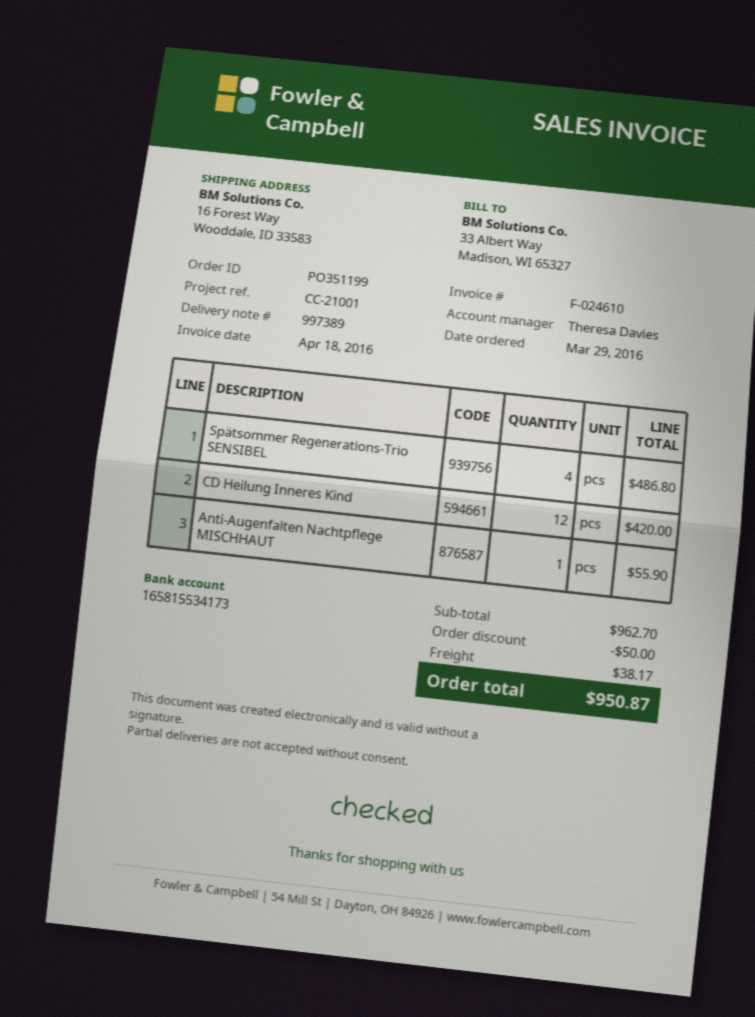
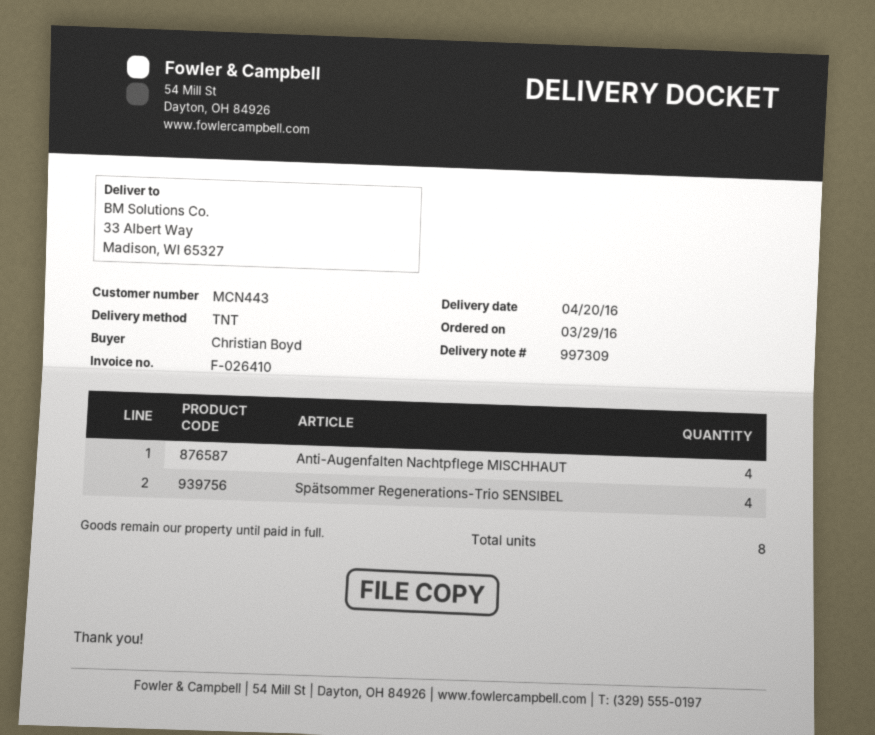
delivery note number: 997389 -> 997309
invoice number: F-024610 -> F-026410
ship to: 16 Forest Way, Wooddale, ID 33583 -> 33 Albert Way, Madison, WI 65327
CD Heilung Inneres Kind: 12 -> none
Anti-Augenfalten Nachtpflege MISCHHAUT: 1 -> 4

